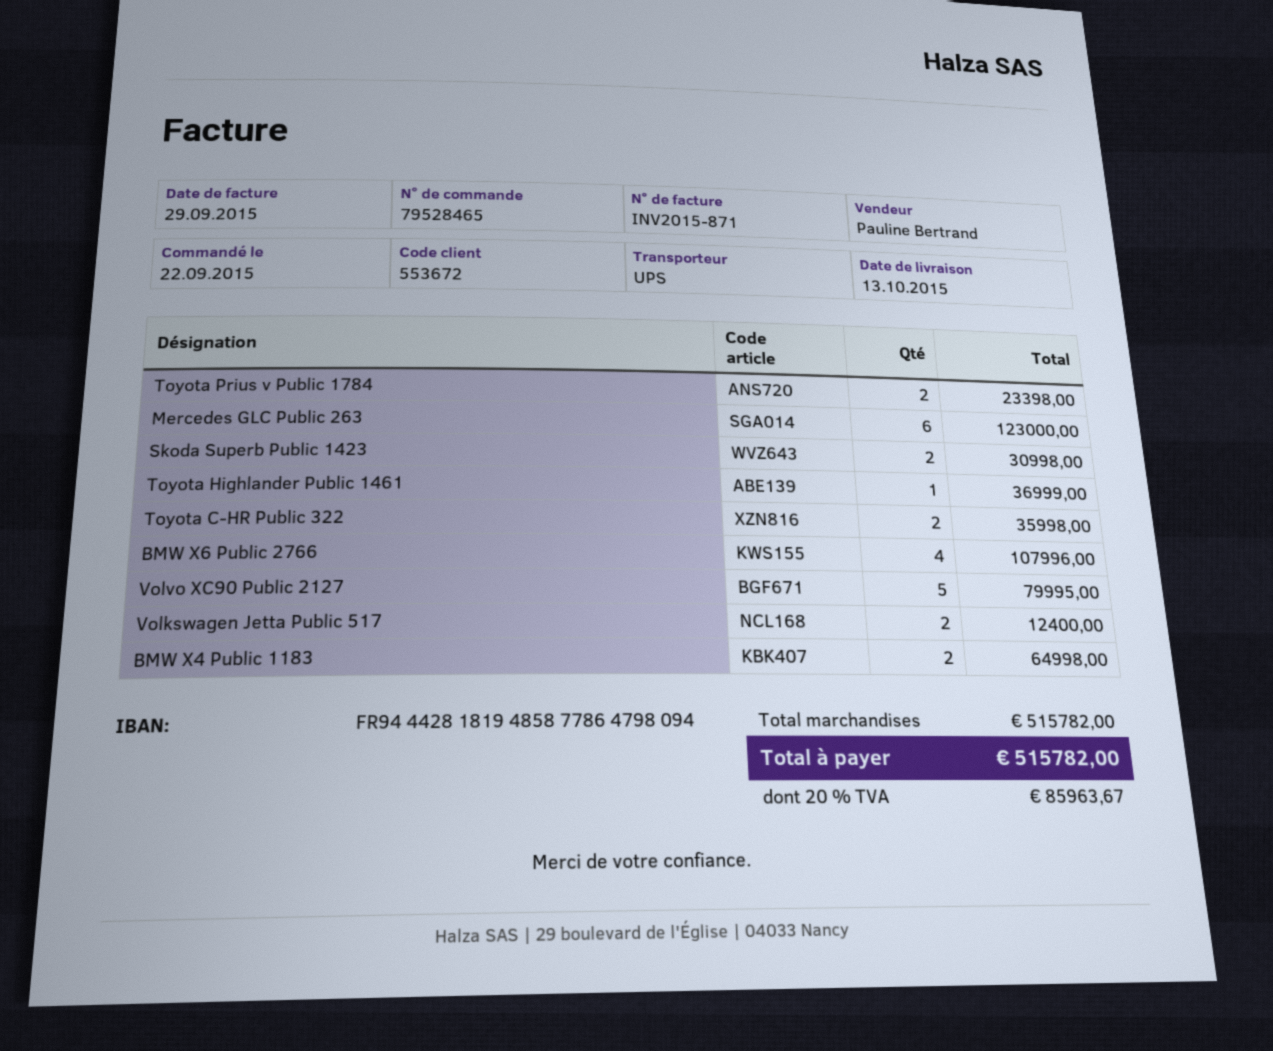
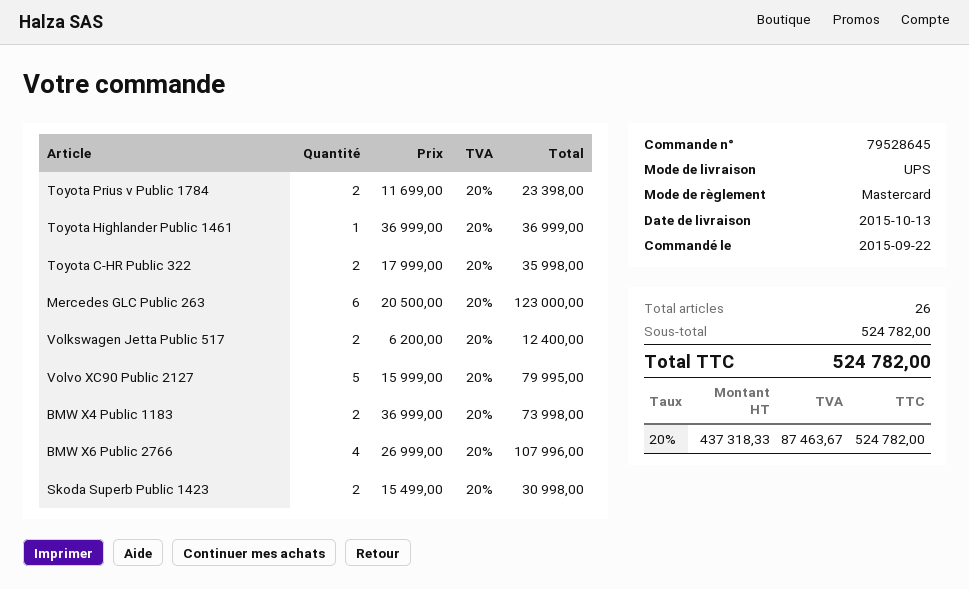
order number: 79528465 -> 79528645
BMW X4 Public 1183: 2 for 64998.00 -> 2 for 73998.00
subtotal: 515782.00 -> 524782.00
tax: 20% = 85963.67 -> 20% = 87463.67
total: 515782.00 -> 524782.00

